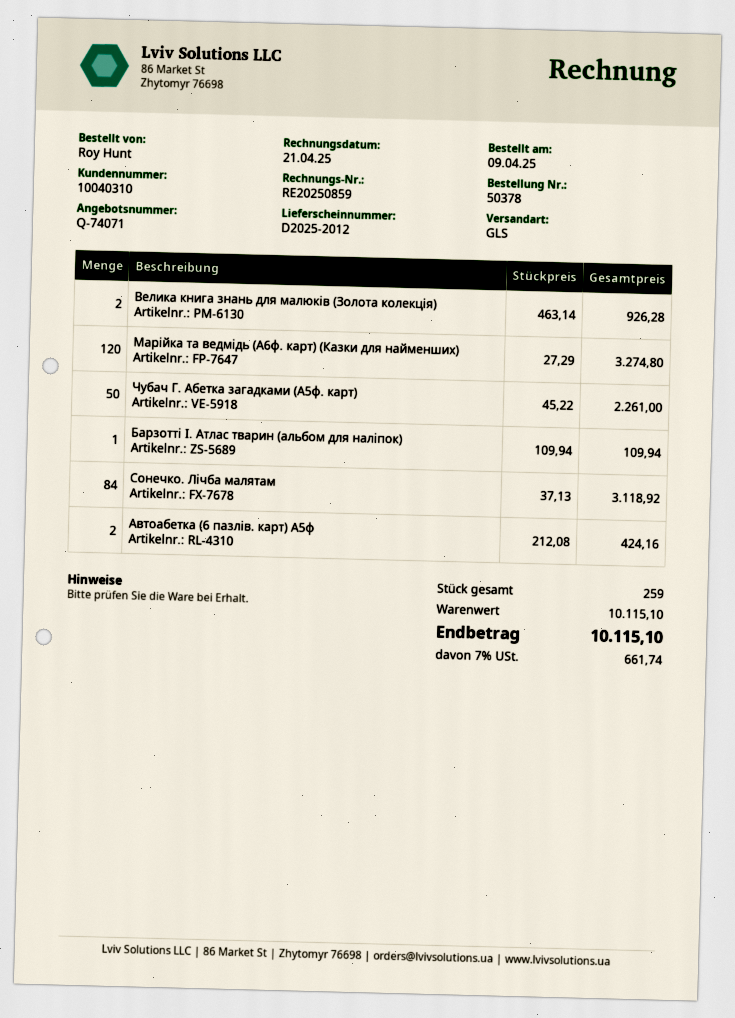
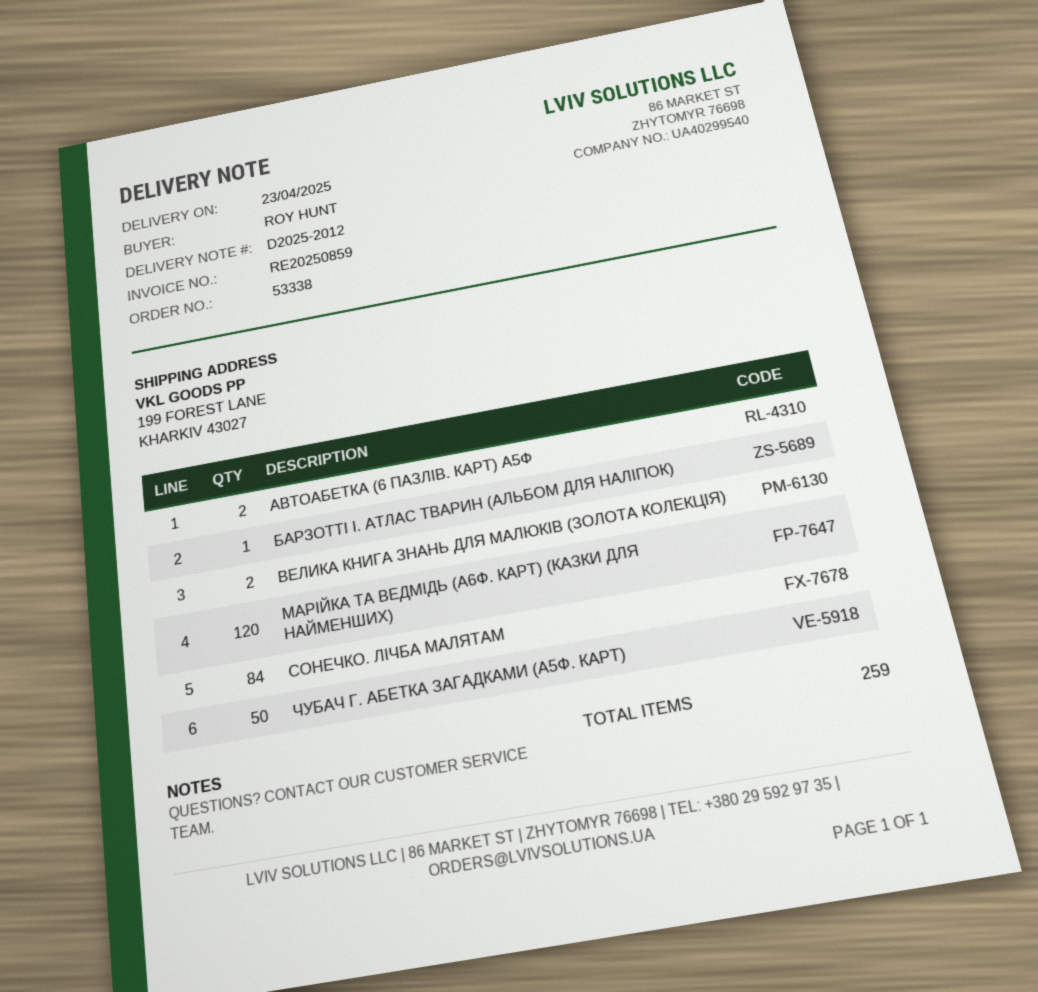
order number: 50378 -> 53338

